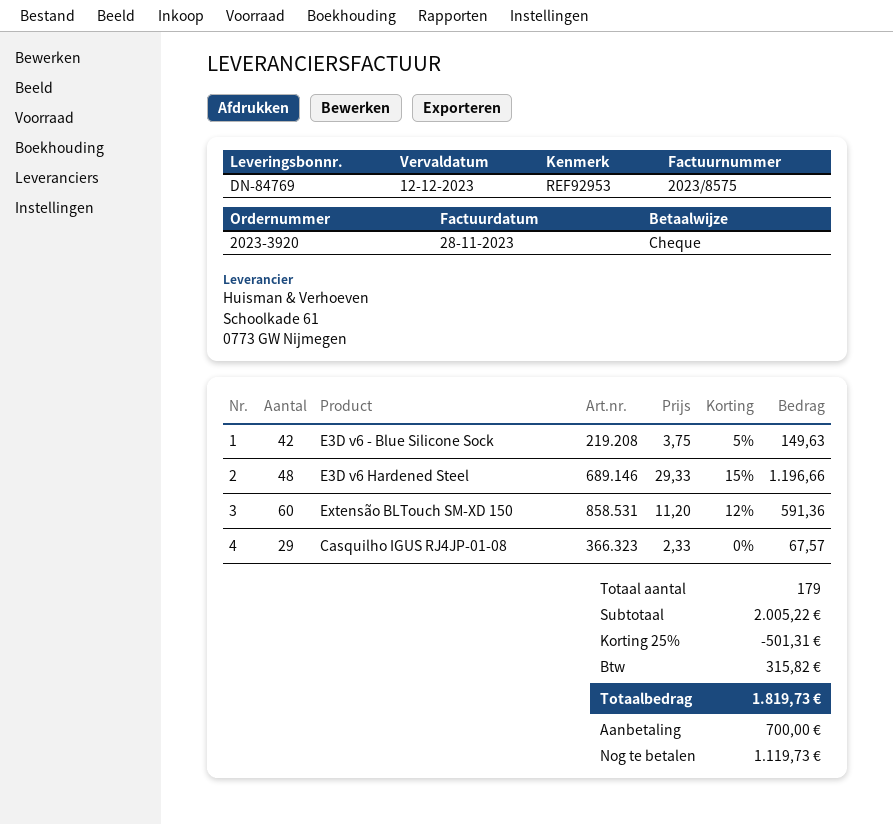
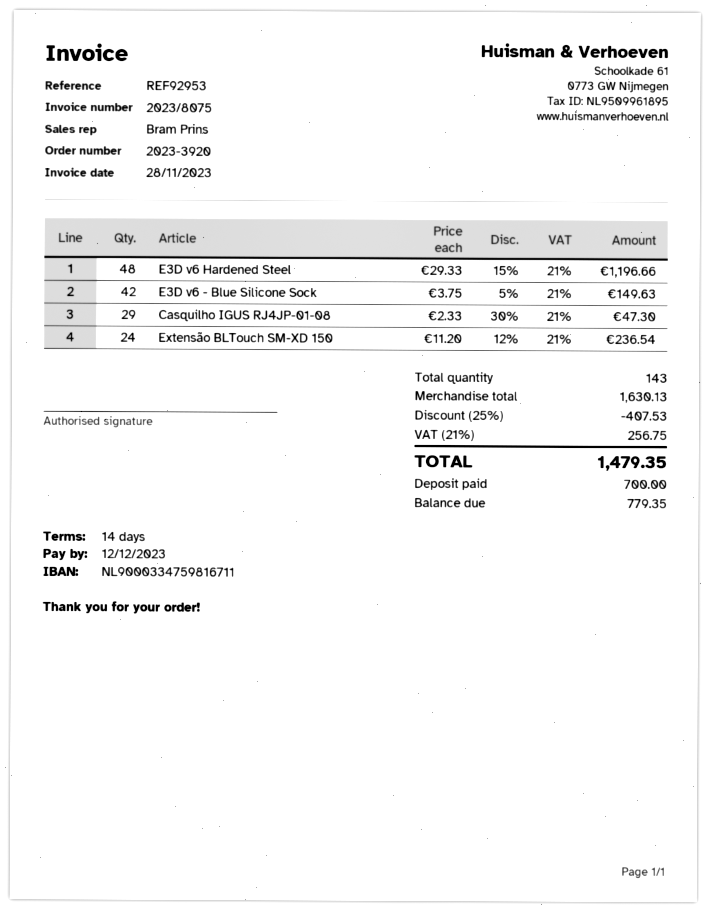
invoice number: 2023/8575 -> 2023/8075
Extensão BLTouch SM-XD 150: 60 x 11.20 - 12% = 591.36 -> 24 x 11.20 - 12% = 236.54
Casquilho IGUS RJ4JP-01-08: 29 x 2.33 = 67.57 -> 29 x 2.33 - 30% = 47.30
total quantity: 179 -> 143
subtotal: 2005.22 -> 1630.13
discount: 25% = 501.31 -> 25% = 407.53
tax: 315.82 -> 256.75
total: 1819.73 -> 1479.35
balance: 1119.73 -> 779.35

